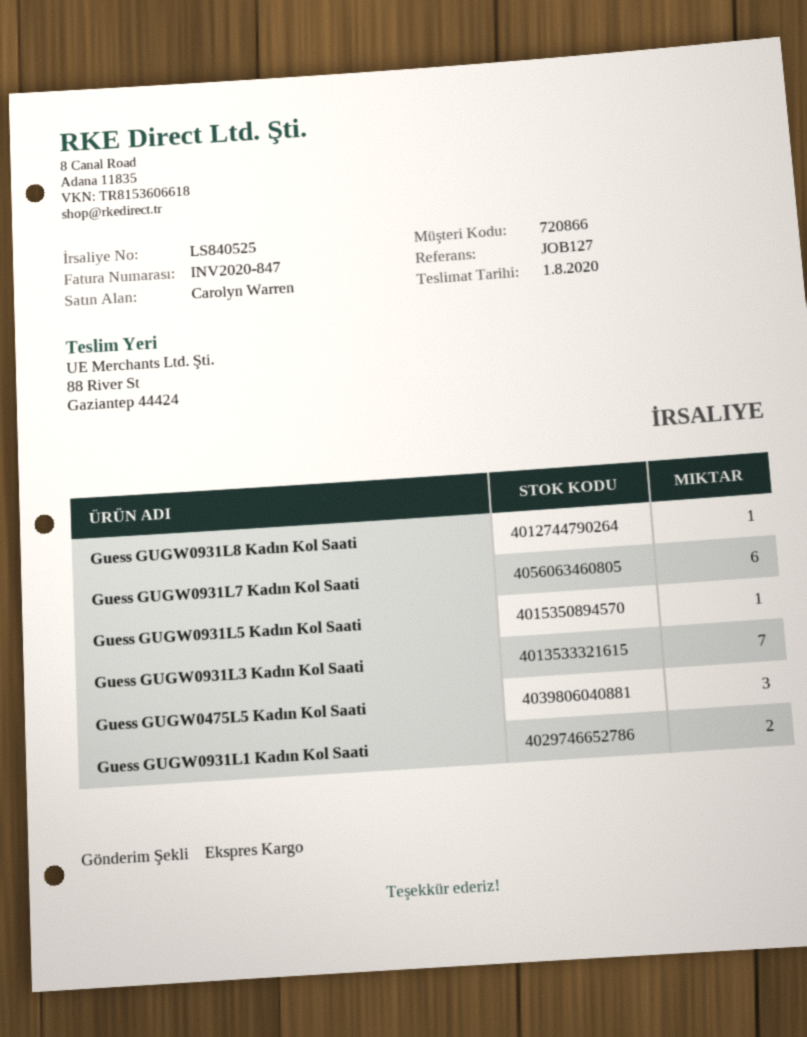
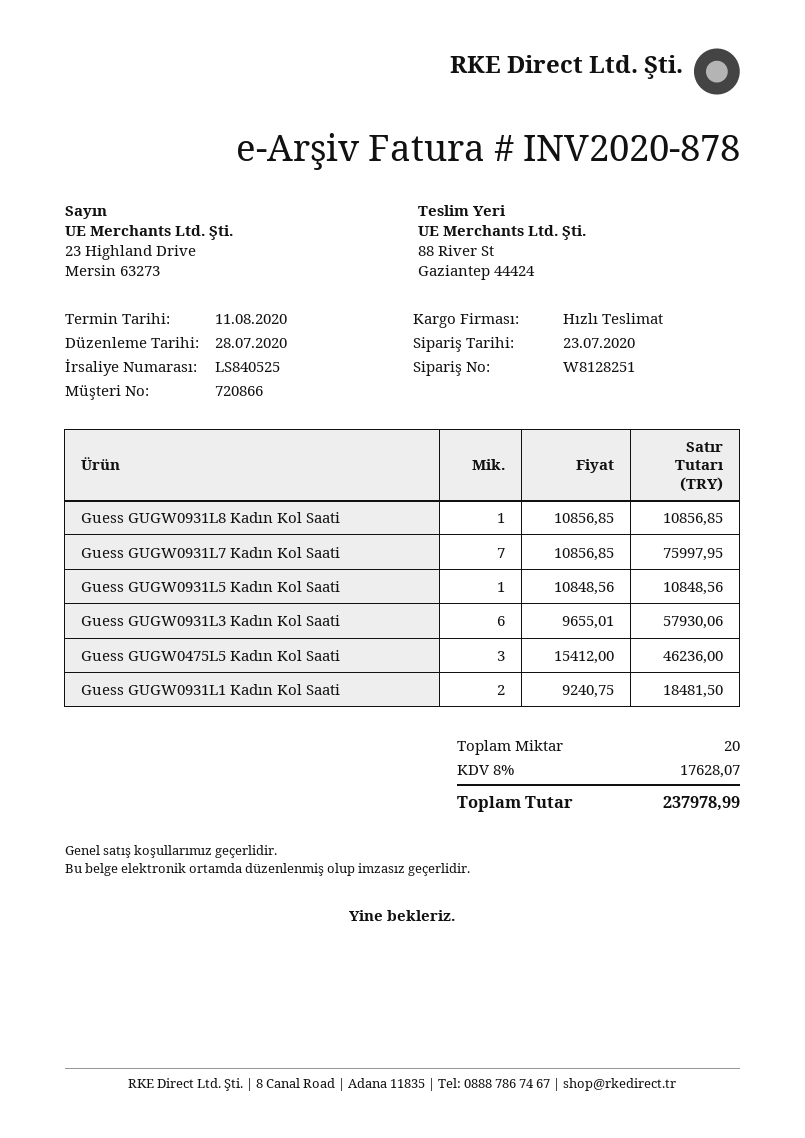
delivery date: 2020-08-01 -> 2020-08-11
invoice number: INV2020-847 -> INV2020-878
Guess GUGW0931L7 Kadın Kol Saati: 6 -> 7
Guess GUGW0931L3 Kadın Kol Saati: 7 -> 6

